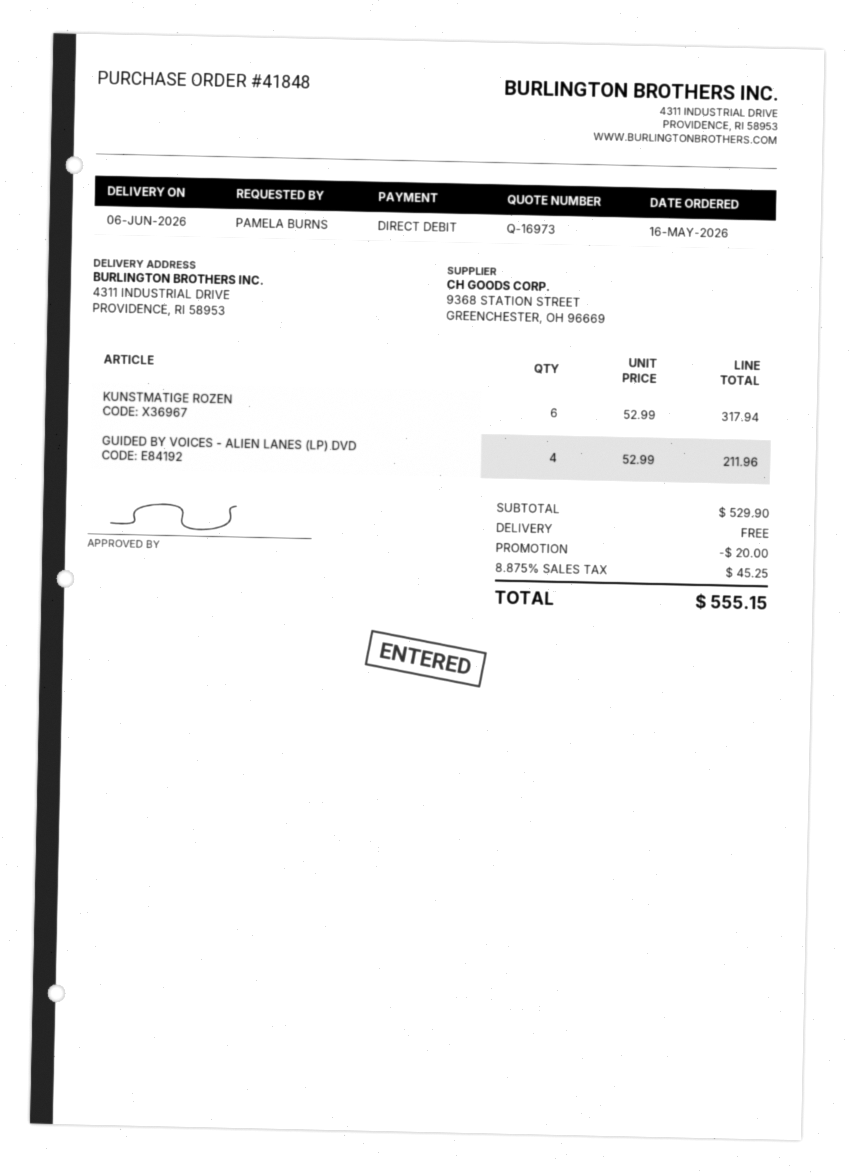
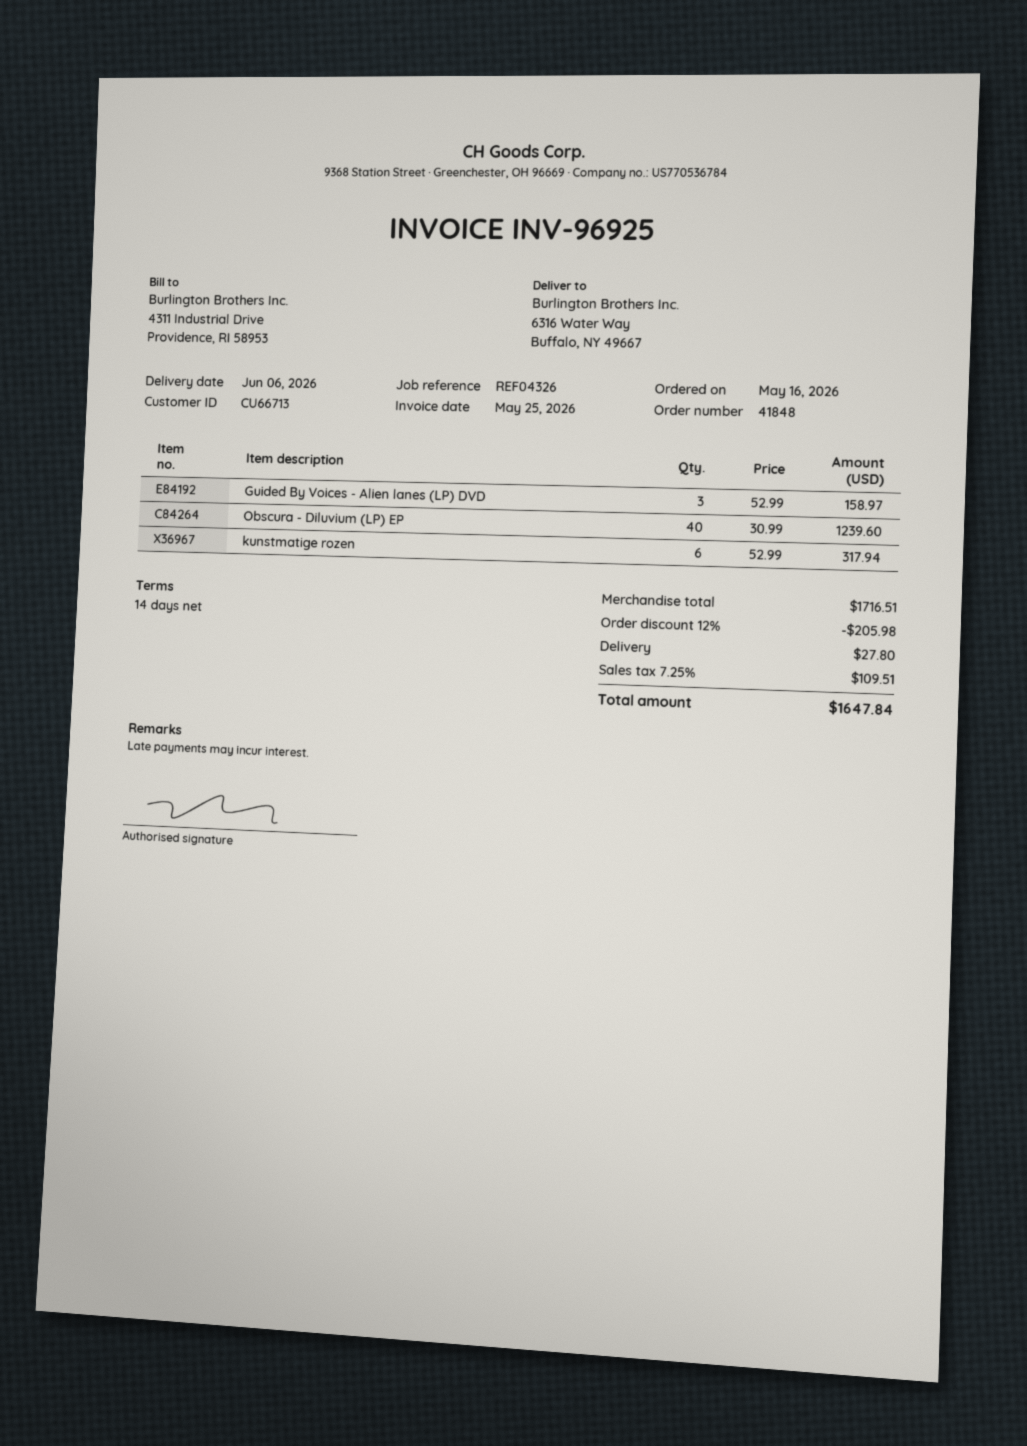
ship to: 4311 INDUSTRIAL DRIVE, PROVIDENCE, RI 58953 -> 6316 Water Way, Buffalo, NY 49667
GUIDED BY VOICES - ALIEN LANES (LP) DVD: 4 x 52.99 = 211.96 -> 3 x 52.99 = 158.97
Obscura - Diluvium (LP) EP: none -> 40 x 30.99 = 1239.60
subtotal: 529.90 -> 1716.51
discount: 20.00 -> 205.98
shipping: 0.00 -> 27.80
tax: 8.875% = 45.25 -> 7.25% = 109.51
total: 555.15 -> 1647.84

